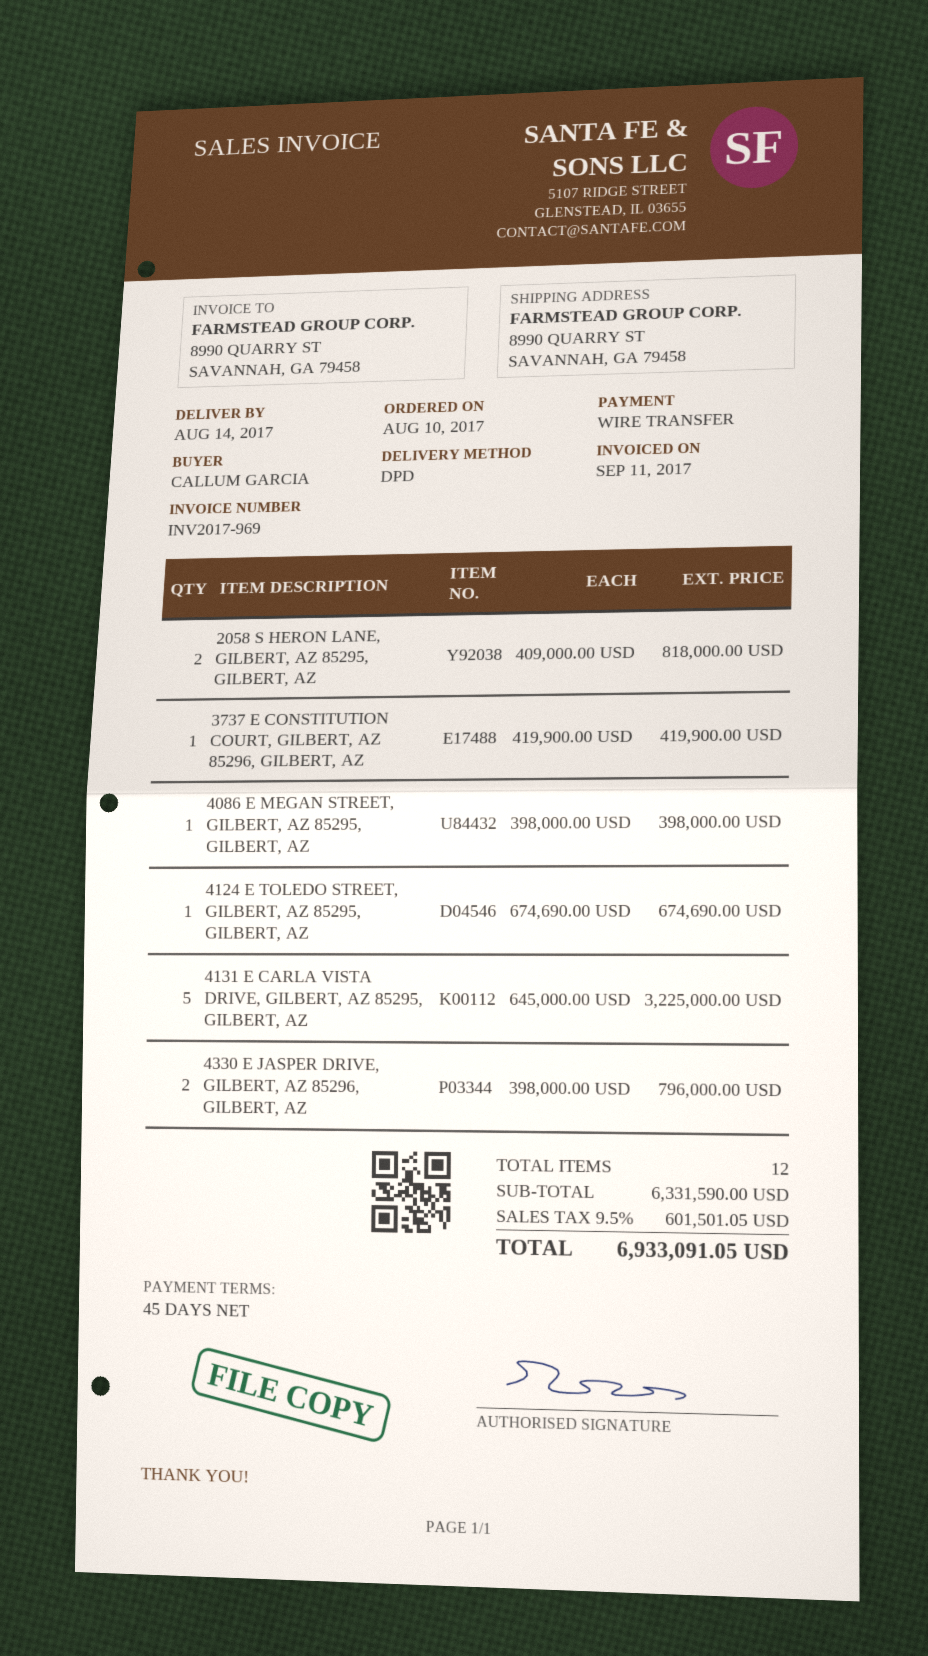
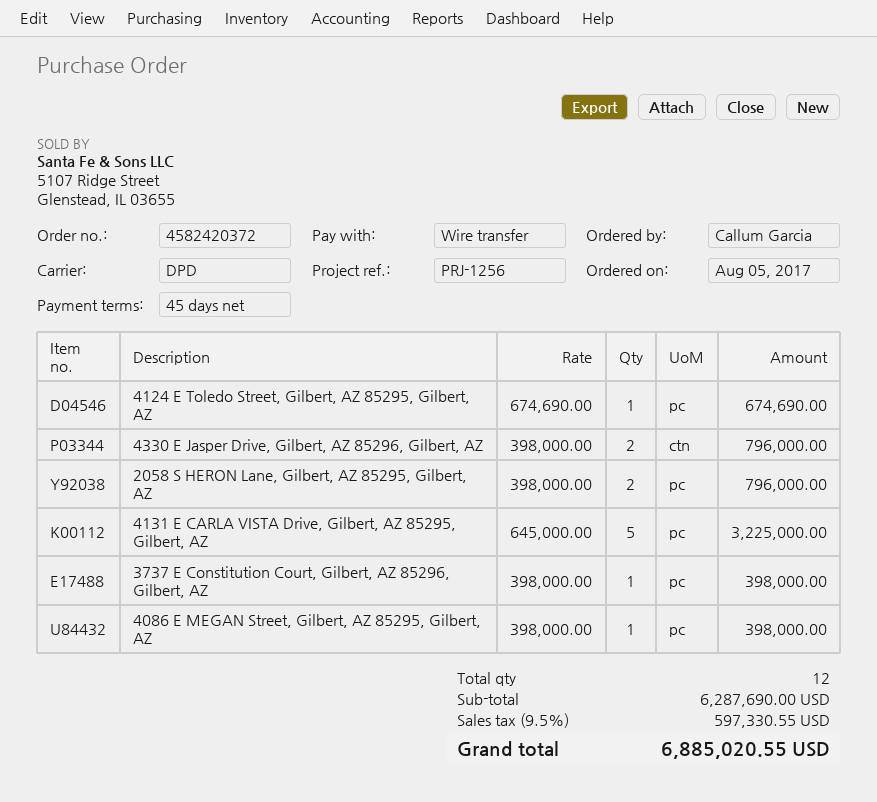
order date: 2017-08-10 -> 2017-08-05
2058 S HERON LANE, GILBERT, AZ 85295, GILBERT, AZ: 2 x 409000.00 = 818000.00 -> 2 x 398000.00 = 796000.00
3737 E CONSTITUTION COURT, GILBERT, AZ 85296, GILBERT, AZ: 1 x 419900.00 = 419900.00 -> 1 x 398000.00 = 398000.00
subtotal: 6331590.00 -> 6287690.00
tax: 9.5% = 601501.05 -> 9.5% = 597330.55
total: 6933091.05 -> 6885020.55

